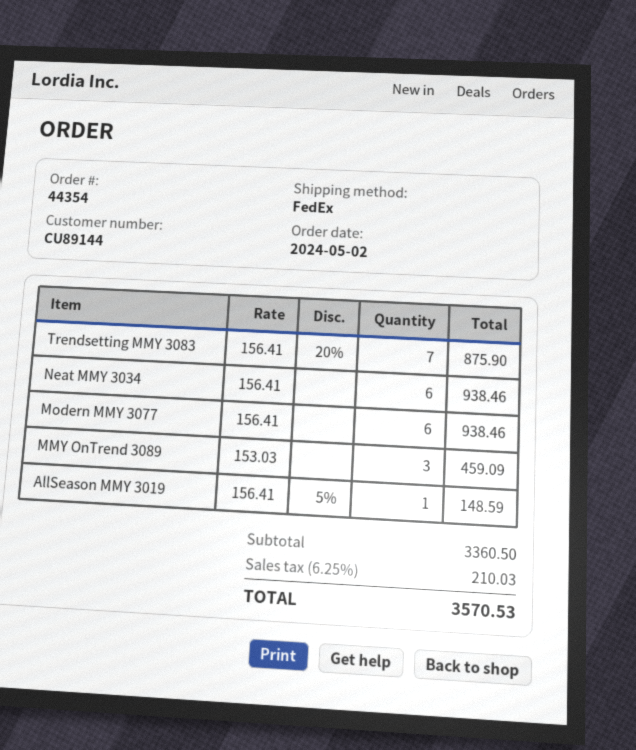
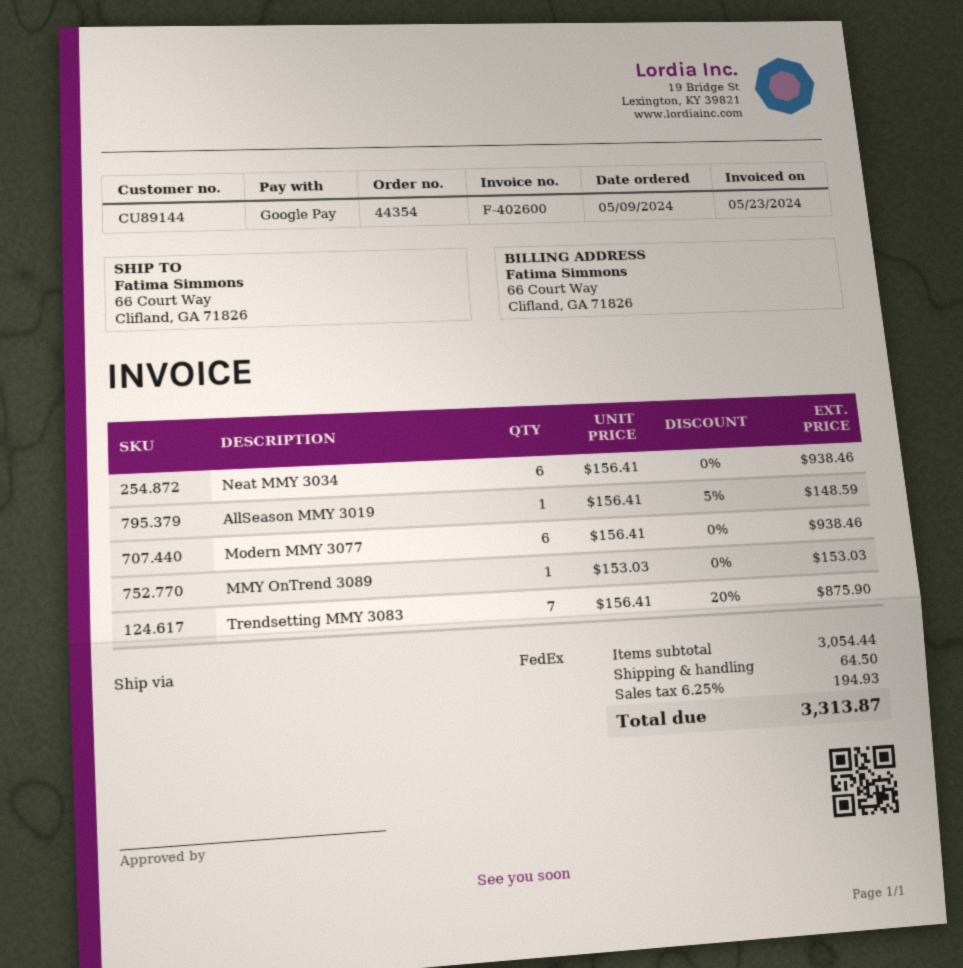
order date: 2024-05-02 -> 2024-05-09
MMY OnTrend 3089: 3 x 153.03 = 459.09 -> 1 x 153.03 = 153.03
subtotal: 3360.50 -> 3054.44
shipping: none -> 64.50
tax: 6.25% = 210.03 -> 6.25% = 194.93
total: 3570.53 -> 3313.87

